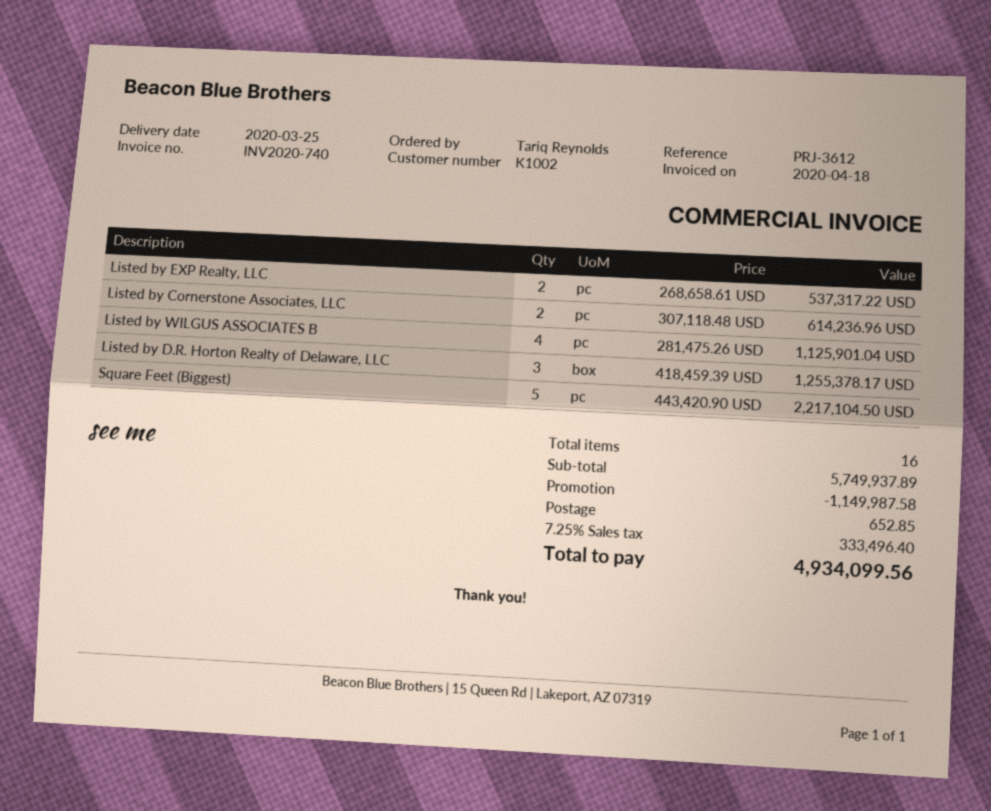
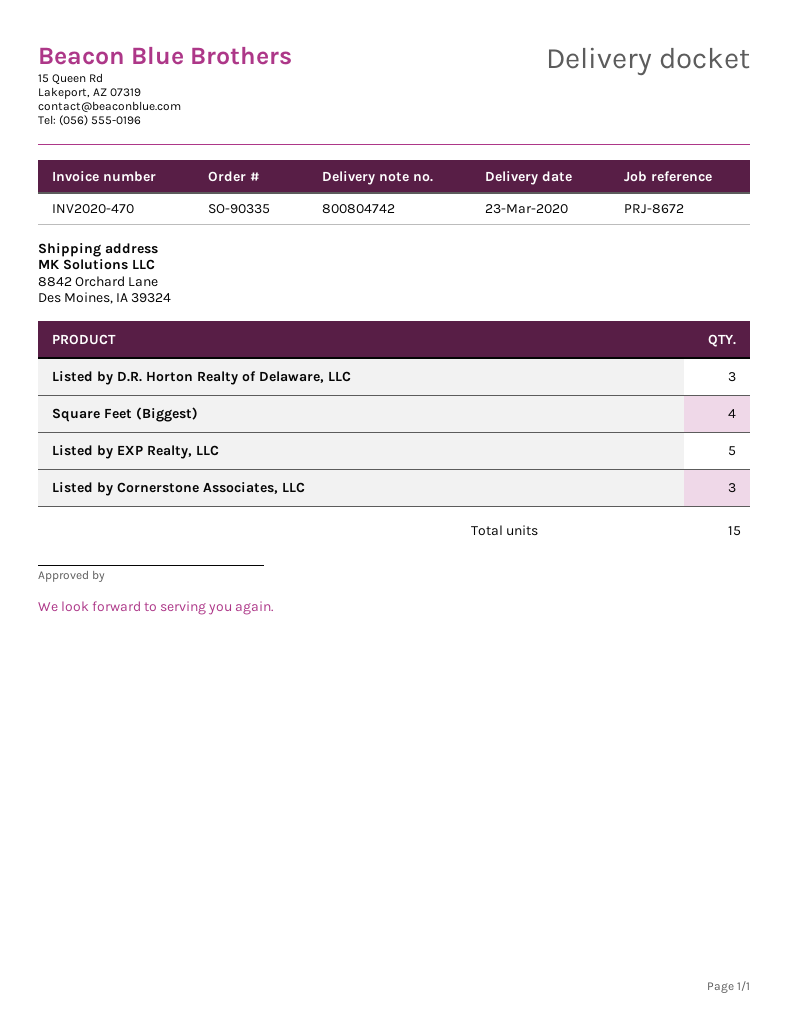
delivery date: 2020-03-25 -> 2020-03-23
invoice number: INV2020-740 -> INV2020-470
reference: PRJ-3612 -> PRJ-8672
Listed by EXP Realty, LLC: 2 -> 5
Listed by Cornerstone Associates, LLC: 2 -> 3
Listed by WILGUS ASSOCIATES B: 4 -> none
Square Feet (Biggest): 5 -> 4
total quantity: 16 -> 15

